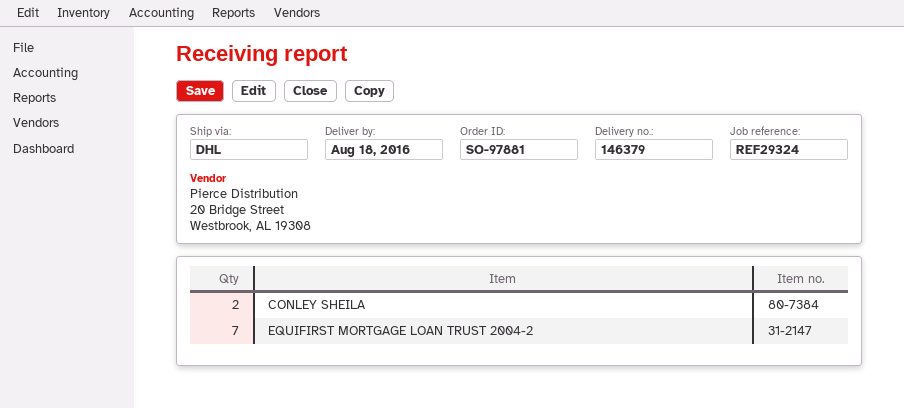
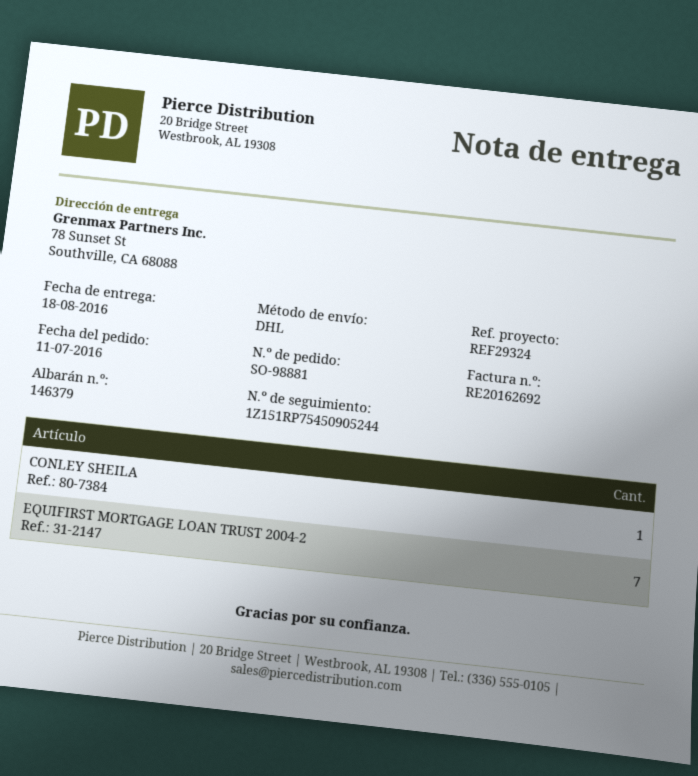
order number: SO-97881 -> SO-98881
CONLEY SHEILA: 2 -> 1

